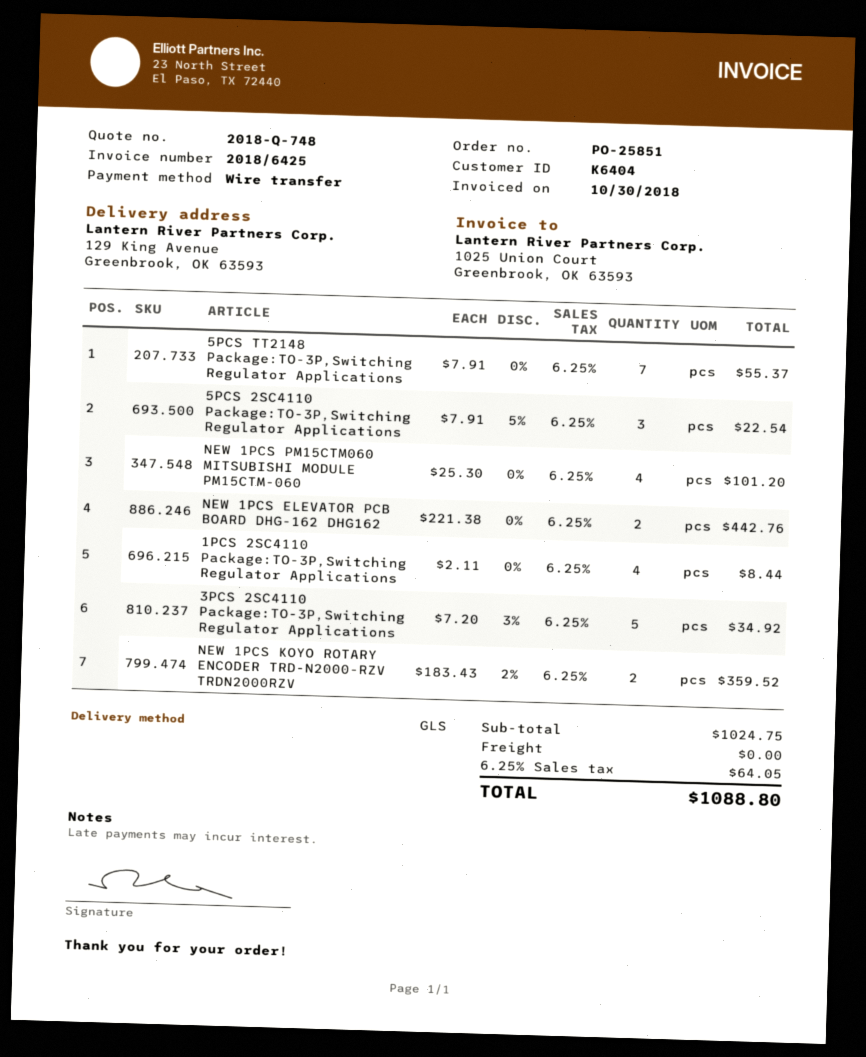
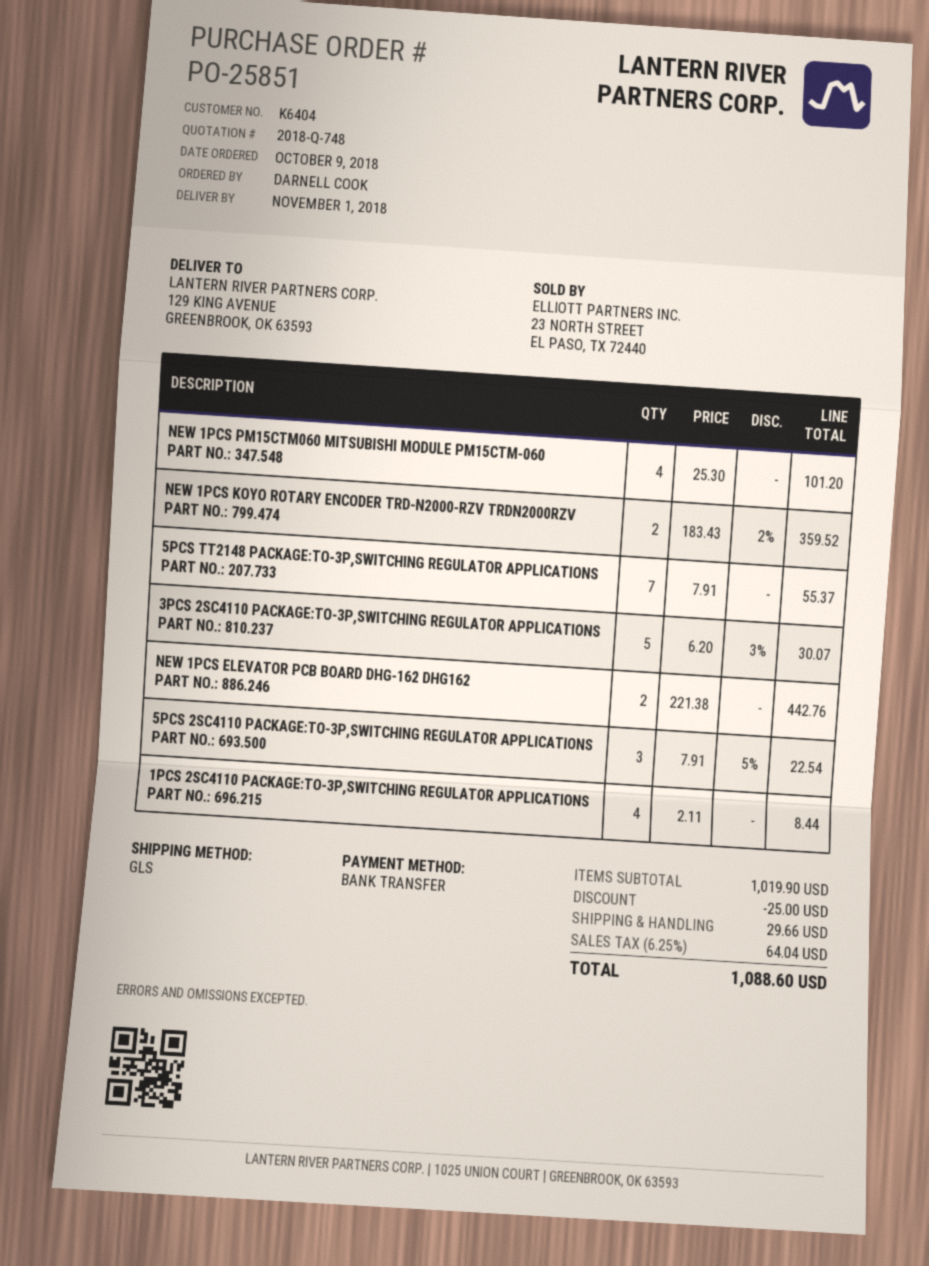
3PCS 2SC4110 Package:TO-3P,Switching Regulator Applications: 5 x 7.20 - 3% = 34.92 -> 5 x 6.20 - 3% = 30.07
subtotal: 1024.75 -> 1019.90
discount: none -> 25.00
shipping: 0.00 -> 29.66
tax: 6.25% = 64.05 -> 6.25% = 64.04
total: 1088.80 -> 1088.60

